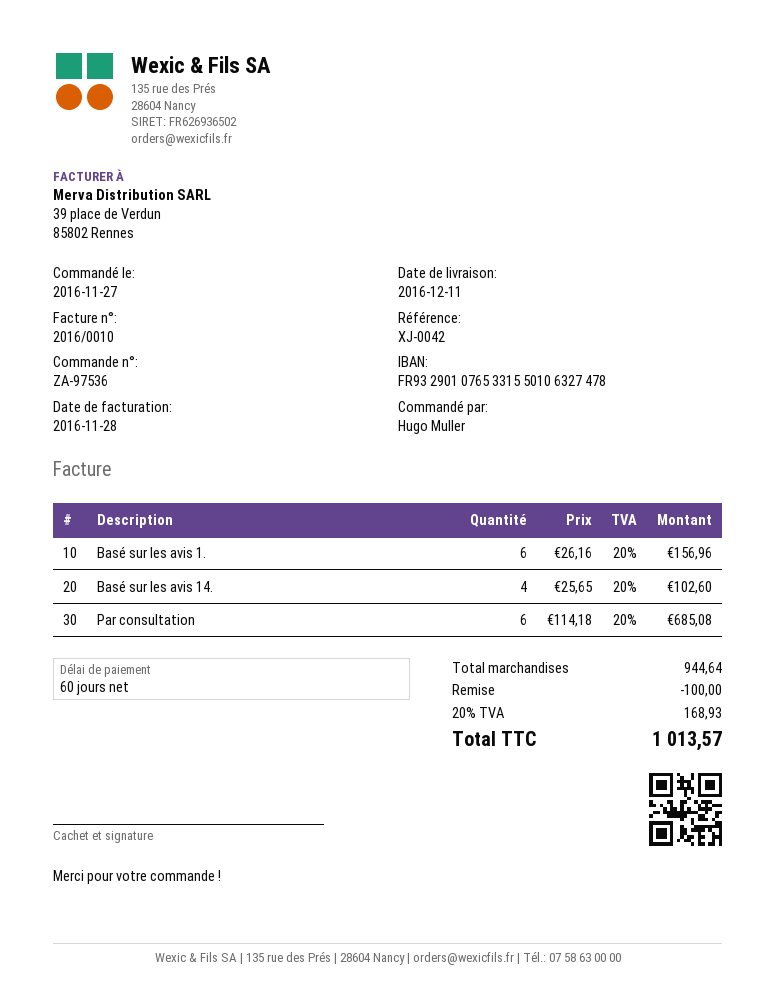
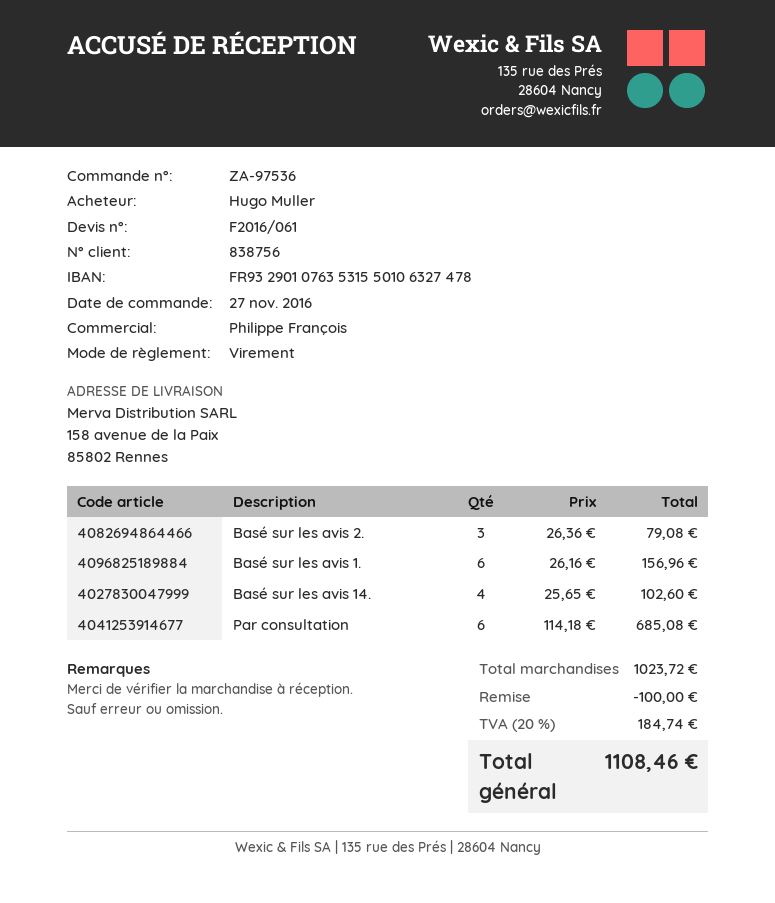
bank account: FR9329010765331550106327478 -> FR9329010763531550106327478
Basé sur les avis 2.: none -> 3 x 26.36 = 79.08
subtotal: 944.64 -> 1023.72
tax: 20% = 168.93 -> 20% = 184.74
total: 1013.57 -> 1108.46

